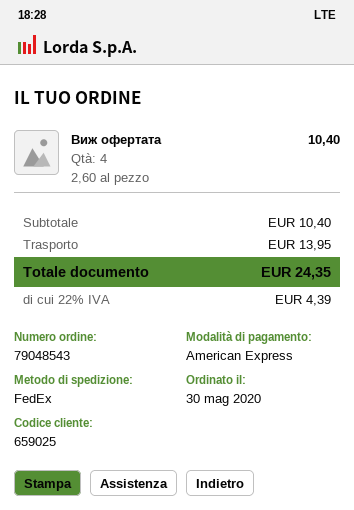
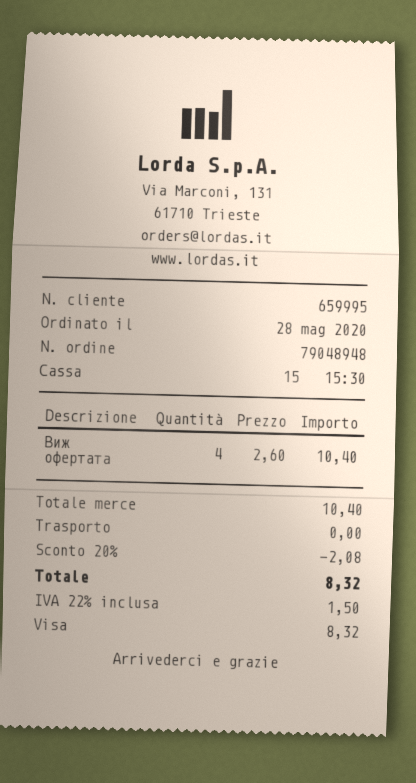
order number: 79048543 -> 79048948
order date: 2020-05-30 -> 2020-05-28
customer number: 659025 -> 659995
payment method: American Express -> Visa
discount: none -> 20% = 2.08
shipping: 13.95 -> 0.00
tax: 22% = 4.39 -> 22% = 1.50
total: 24.35 -> 8.32

